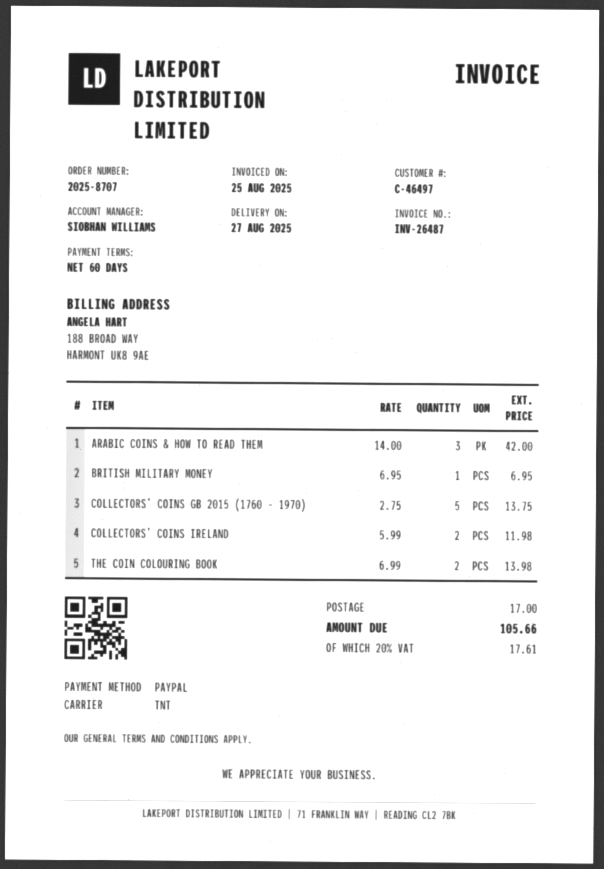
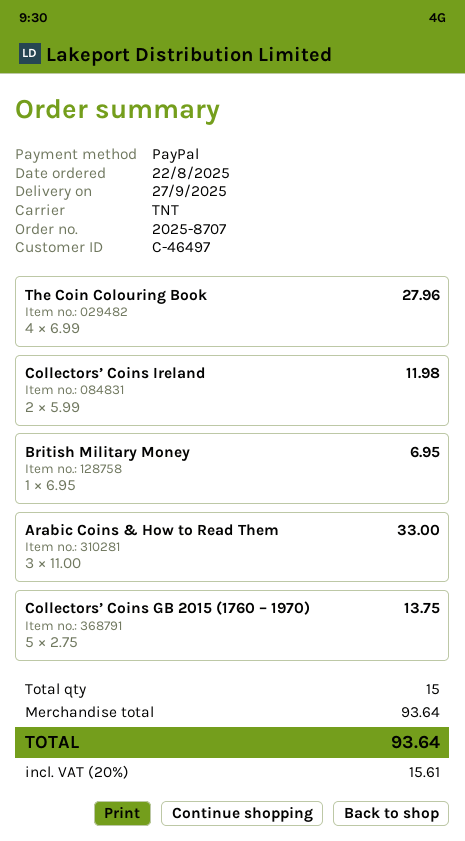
delivery date: 2025-08-27 -> 2025-09-27
ARABIC COINS & HOW TO READ THEM: 3 x 14.00 = 42.00 -> 3 x 11.00 = 33.00
THE COIN COLOURING BOOK: 2 x 6.99 = 13.98 -> 4 x 6.99 = 27.96
shipping: 17.00 -> none
tax: 20% = 17.61 -> 20% = 15.61
total: 105.66 -> 93.64

